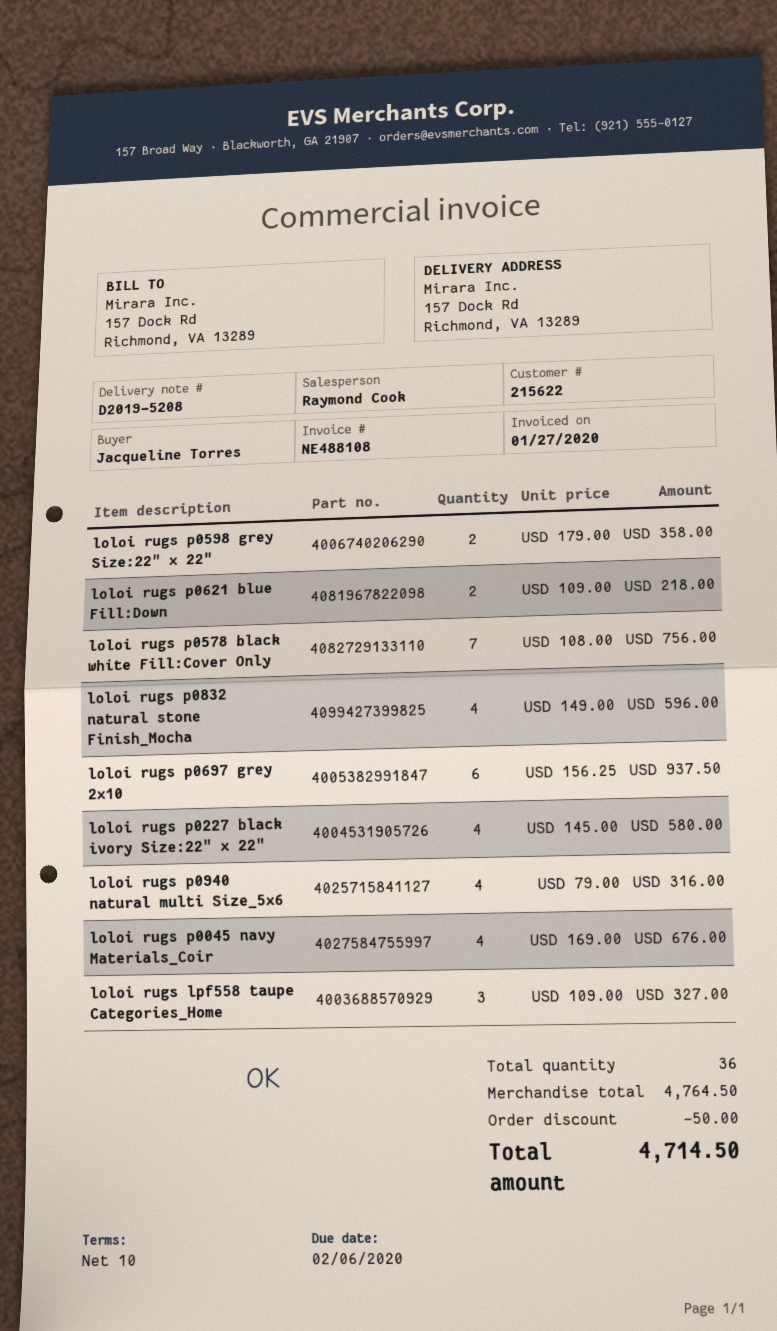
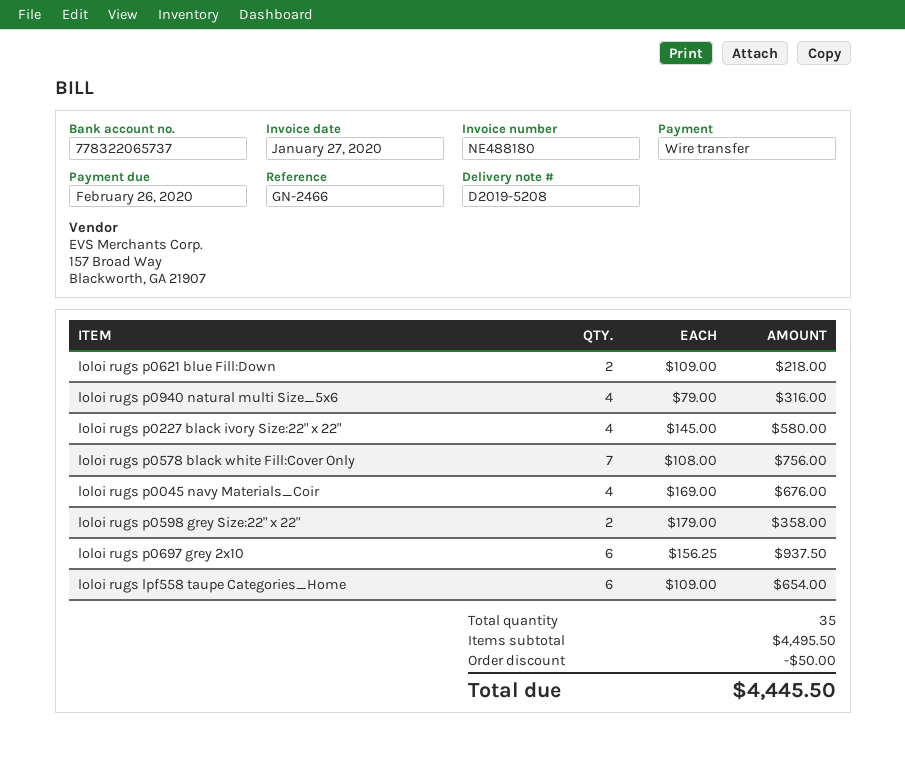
invoice number: NE488108 -> NE488180
due date: 2020-02-06 -> 2020-02-26
loloi rugs p0832 natural stone Finish_Mocha: 4 x 149.00 = 596.00 -> none
loloi rugs lpf558 taupe Categories_Home: 3 x 109.00 = 327.00 -> 6 x 109.00 = 654.00
total quantity: 36 -> 35
subtotal: 4764.50 -> 4495.50
total: 4714.50 -> 4445.50

